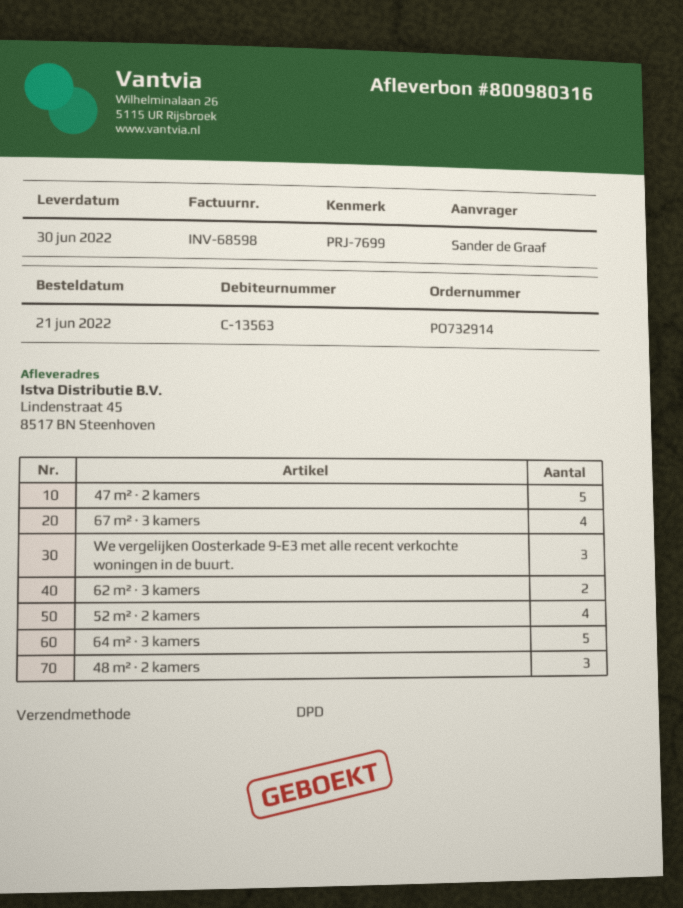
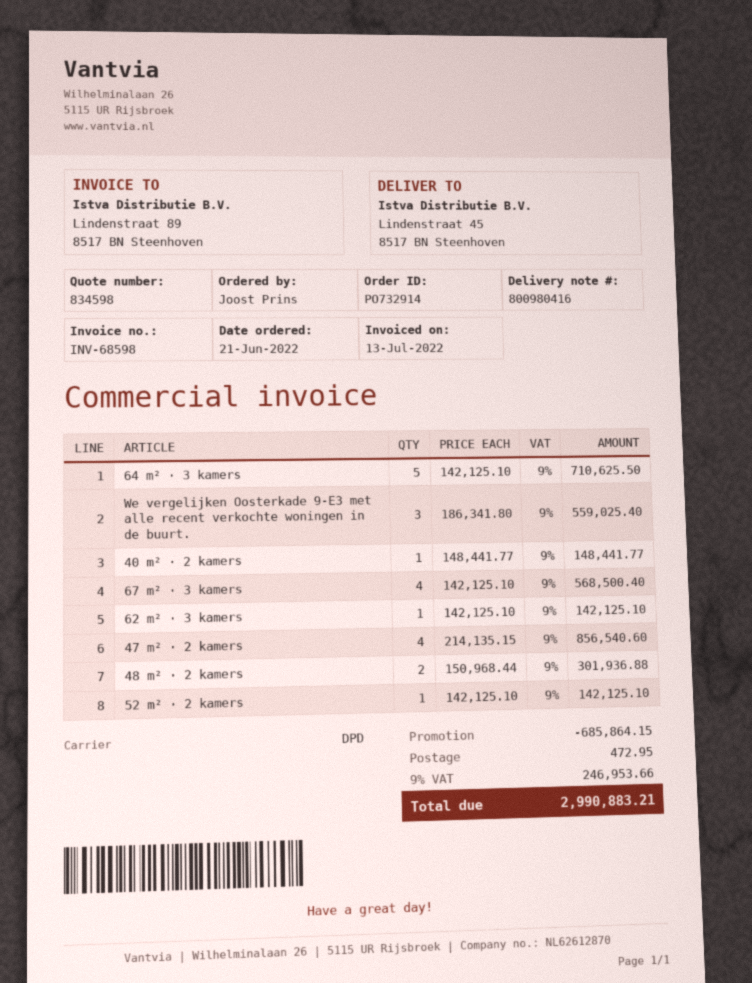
delivery note number: 800980316 -> 800980416
ordered by: Sander de Graaf -> Joost Prins
47 m² · 2 kamers: 5 -> 4
62 m² · 3 kamers: 2 -> 1
52 m² · 2 kamers: 4 -> 1
48 m² · 2 kamers: 3 -> 2
40 m² · 2 kamers: none -> 1

